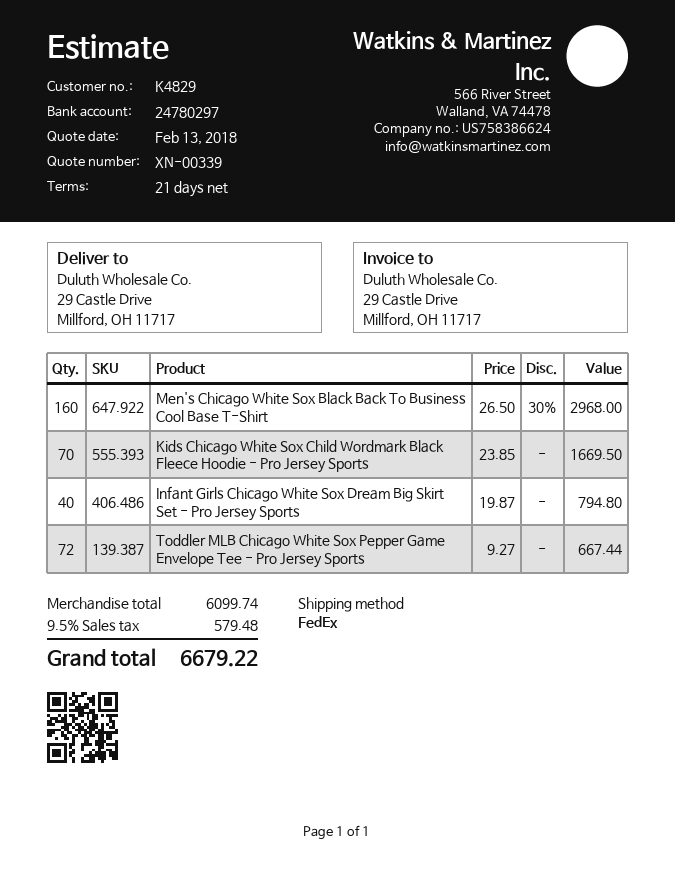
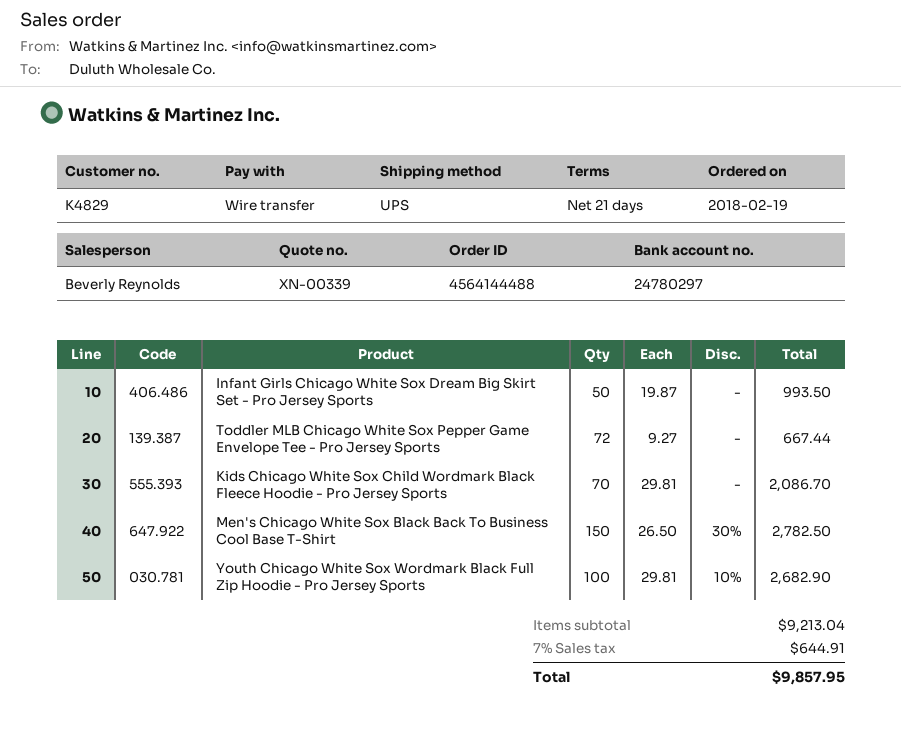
shipping method: FedEx -> UPS
Men's Chicago White Sox Black Back To Business Cool Base T-Shirt: 160 x 26.50 - 30% = 2968.00 -> 150 x 26.50 - 30% = 2782.50
Kids Chicago White Sox Child Wordmark Black Fleece Hoodie - Pro Jersey Sports: 70 x 23.85 = 1669.50 -> 70 x 29.81 = 2086.70
Infant Girls Chicago White Sox Dream Big Skirt Set - Pro Jersey Sports: 40 x 19.87 = 794.80 -> 50 x 19.87 = 993.50
Youth Chicago White Sox Wordmark Black Full Zip Hoodie - Pro Jersey Sports: none -> 100 x 29.81 - 10% = 2682.90
subtotal: 6099.74 -> 9213.04
tax: 9.5% = 579.48 -> 7% = 644.91
total: 6679.22 -> 9857.95

